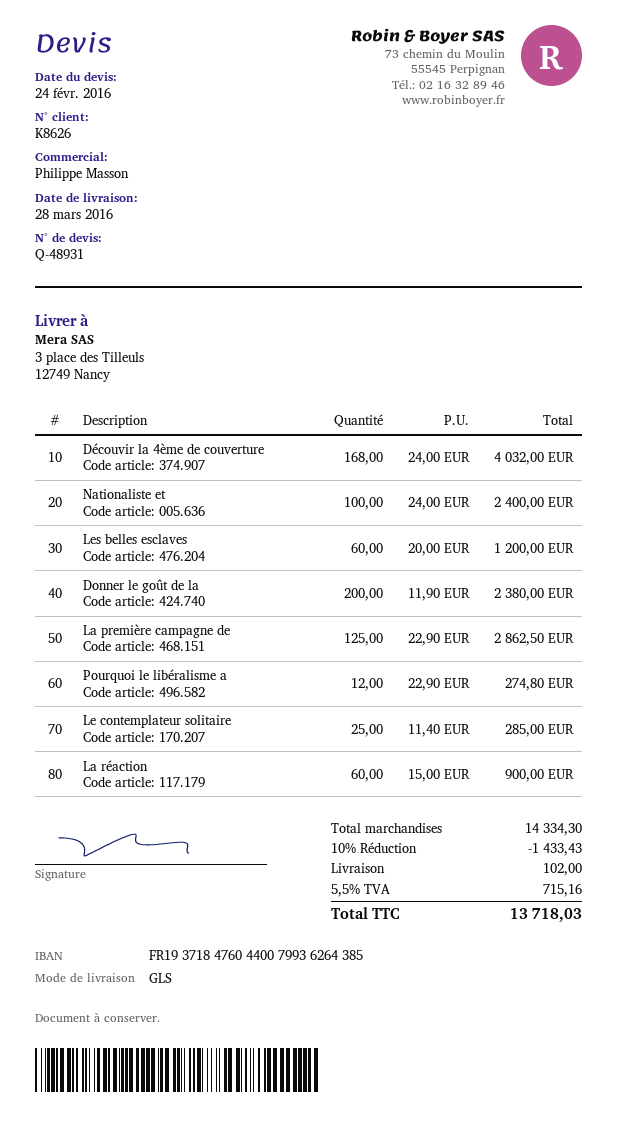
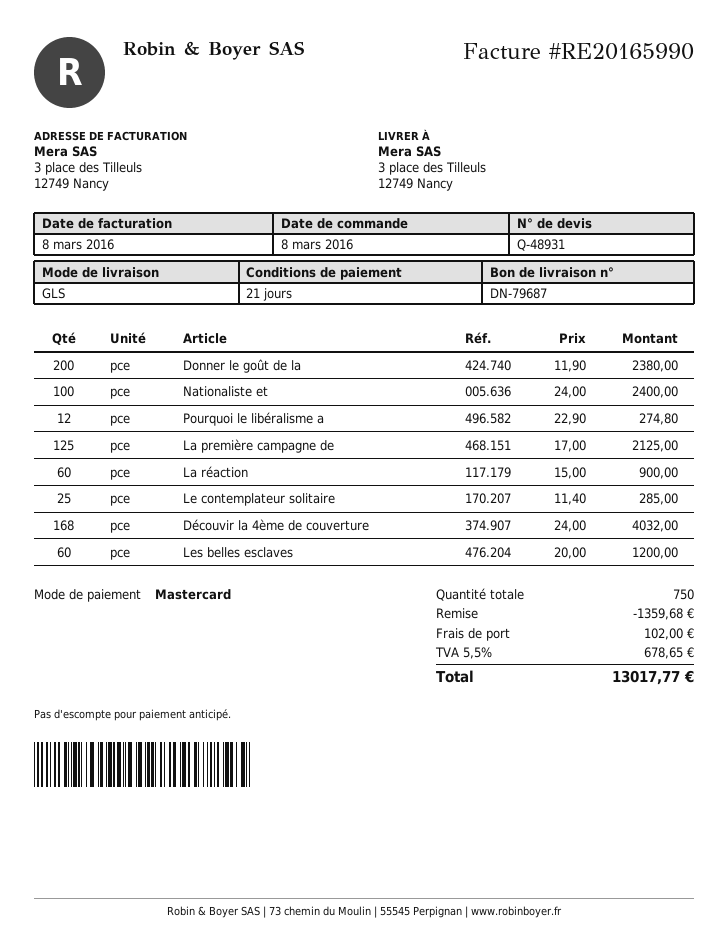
La première campagne de: 125 x 22.90 = 2862.50 -> 125 x 17.00 = 2125.00
discount: 1433.43 -> 1359.68
tax: 5.5% = 715.16 -> 5.5% = 678.65
total: 13718.03 -> 13017.77

